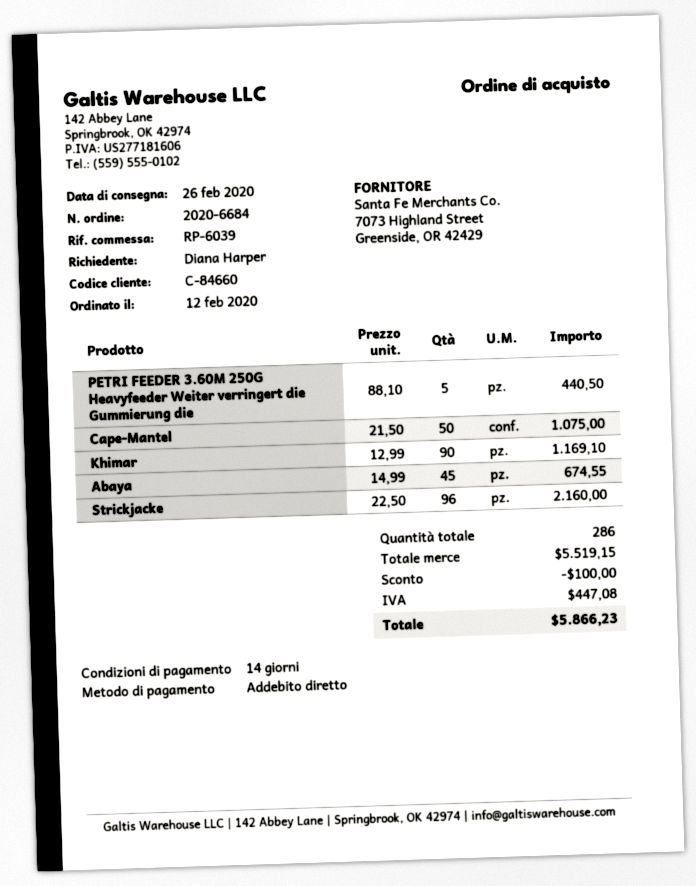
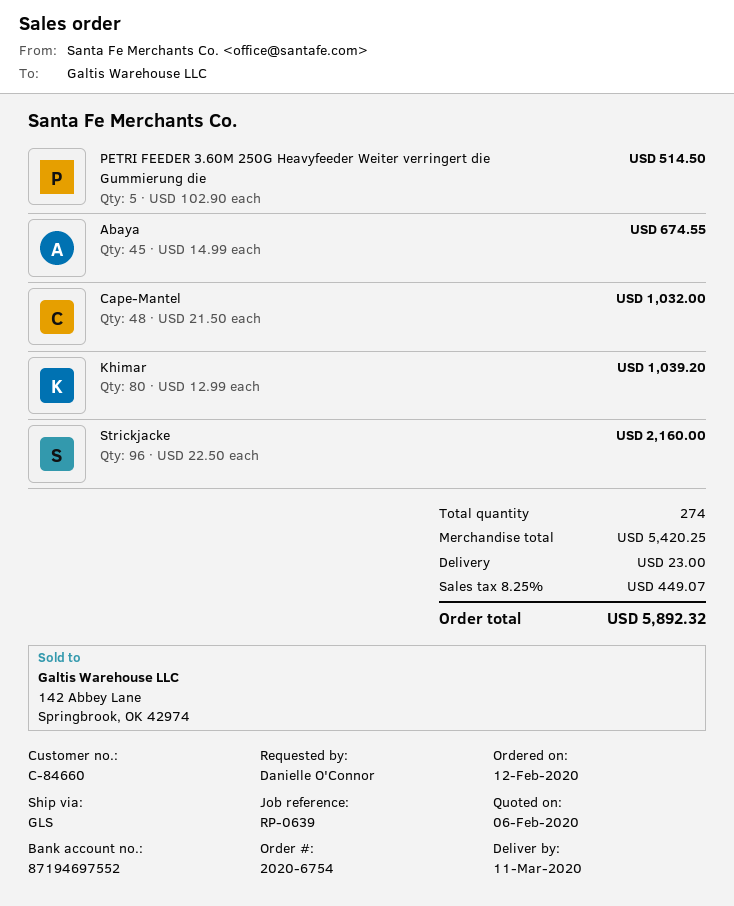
order number: 2020-6684 -> 2020-6754
delivery date: 2020-02-26 -> 2020-03-11
reference: RP-6039 -> RP-0639
ordered by: Diana Harper -> Danielle O'Connor
PETRI FEEDER 3.60M 250G Heavyfeeder Weiter verringert die Gummierung die: 5 x 88.10 = 440.50 -> 5 x 102.90 = 514.50
Cape-Mantel: 50 x 21.50 = 1075.00 -> 48 x 21.50 = 1032.00
Khimar: 90 x 12.99 = 1169.10 -> 80 x 12.99 = 1039.20
total quantity: 286 -> 274
subtotal: 5519.15 -> 5420.25
discount: 100.00 -> none
shipping: none -> 23.00
tax: 447.08 -> 449.07
total: 5866.23 -> 5892.32

